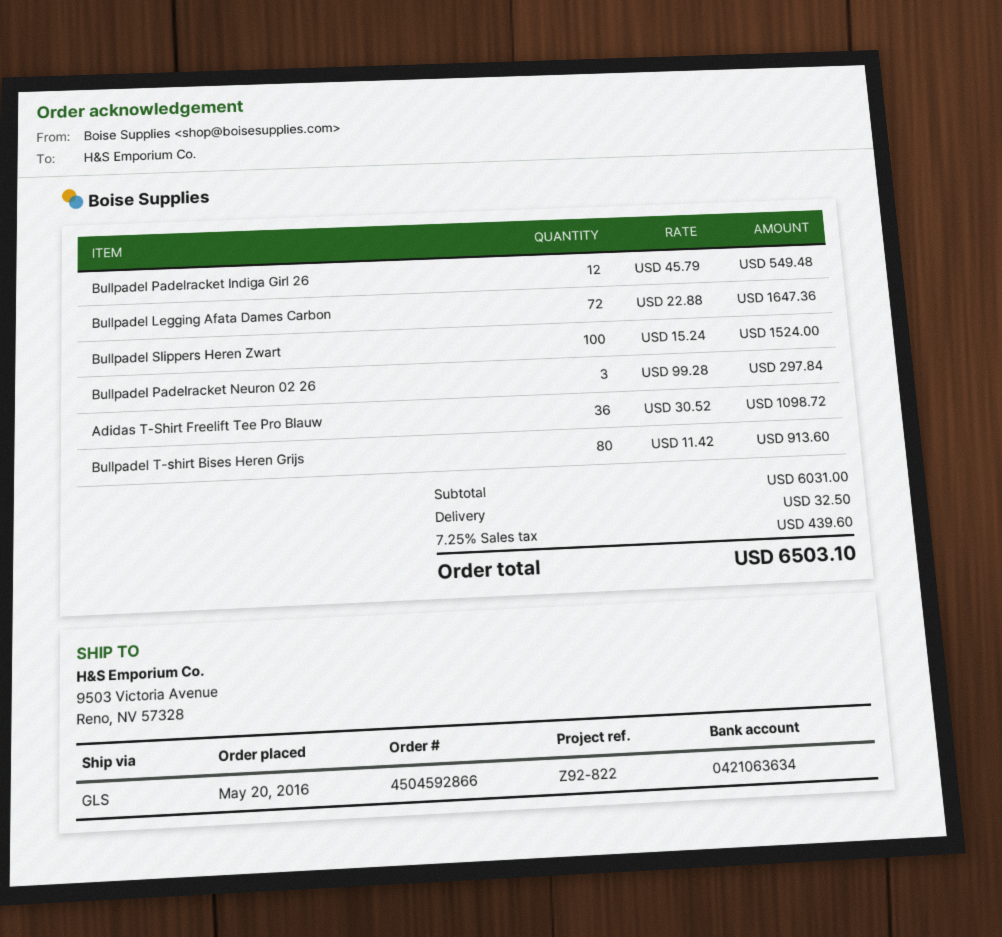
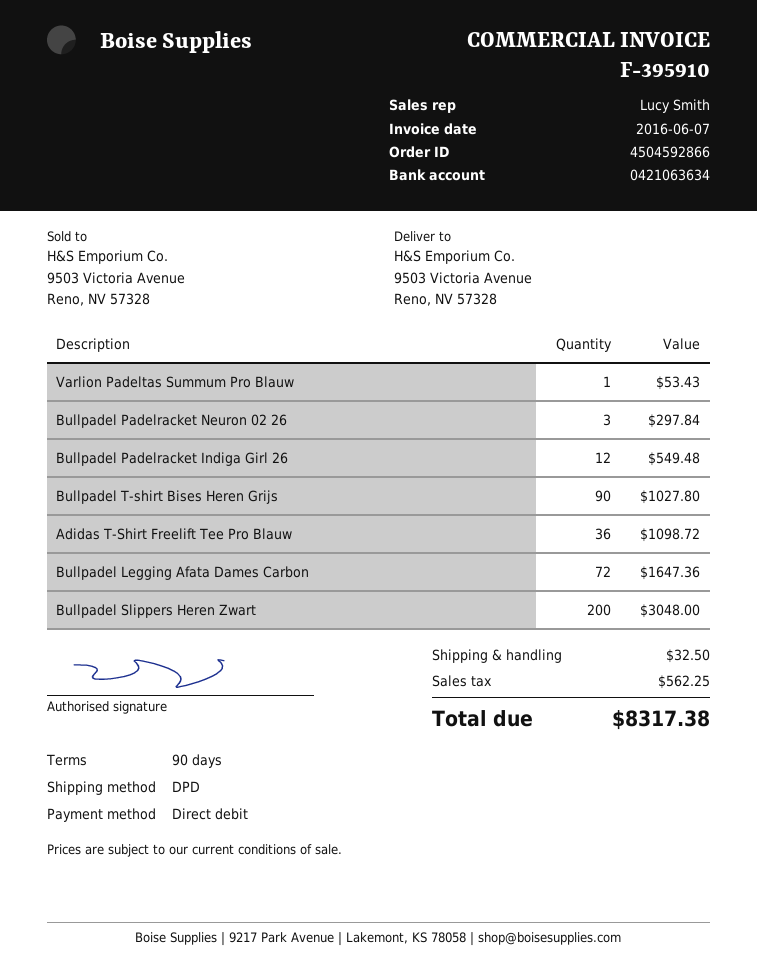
shipping method: GLS -> DPD
Bullpadel Slippers Heren Zwart: 100 for 1524.00 -> 200 for 3048.00
Bullpadel T-shirt Bises Heren Grijs: 80 for 913.60 -> 90 for 1027.80
Varlion Padeltas Summum Pro Blauw: none -> 1 for 53.43
tax: 439.60 -> 562.25
total: 6503.10 -> 8317.38

